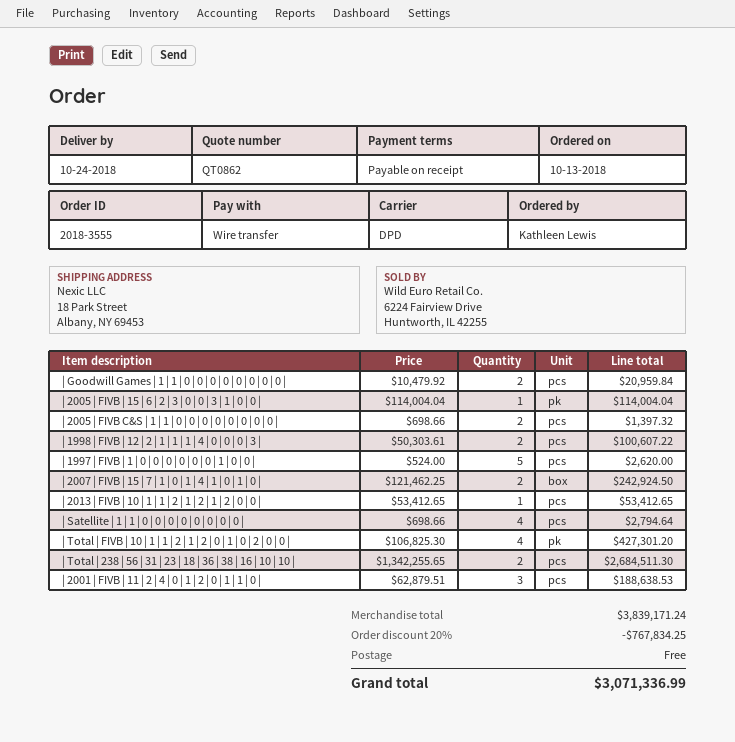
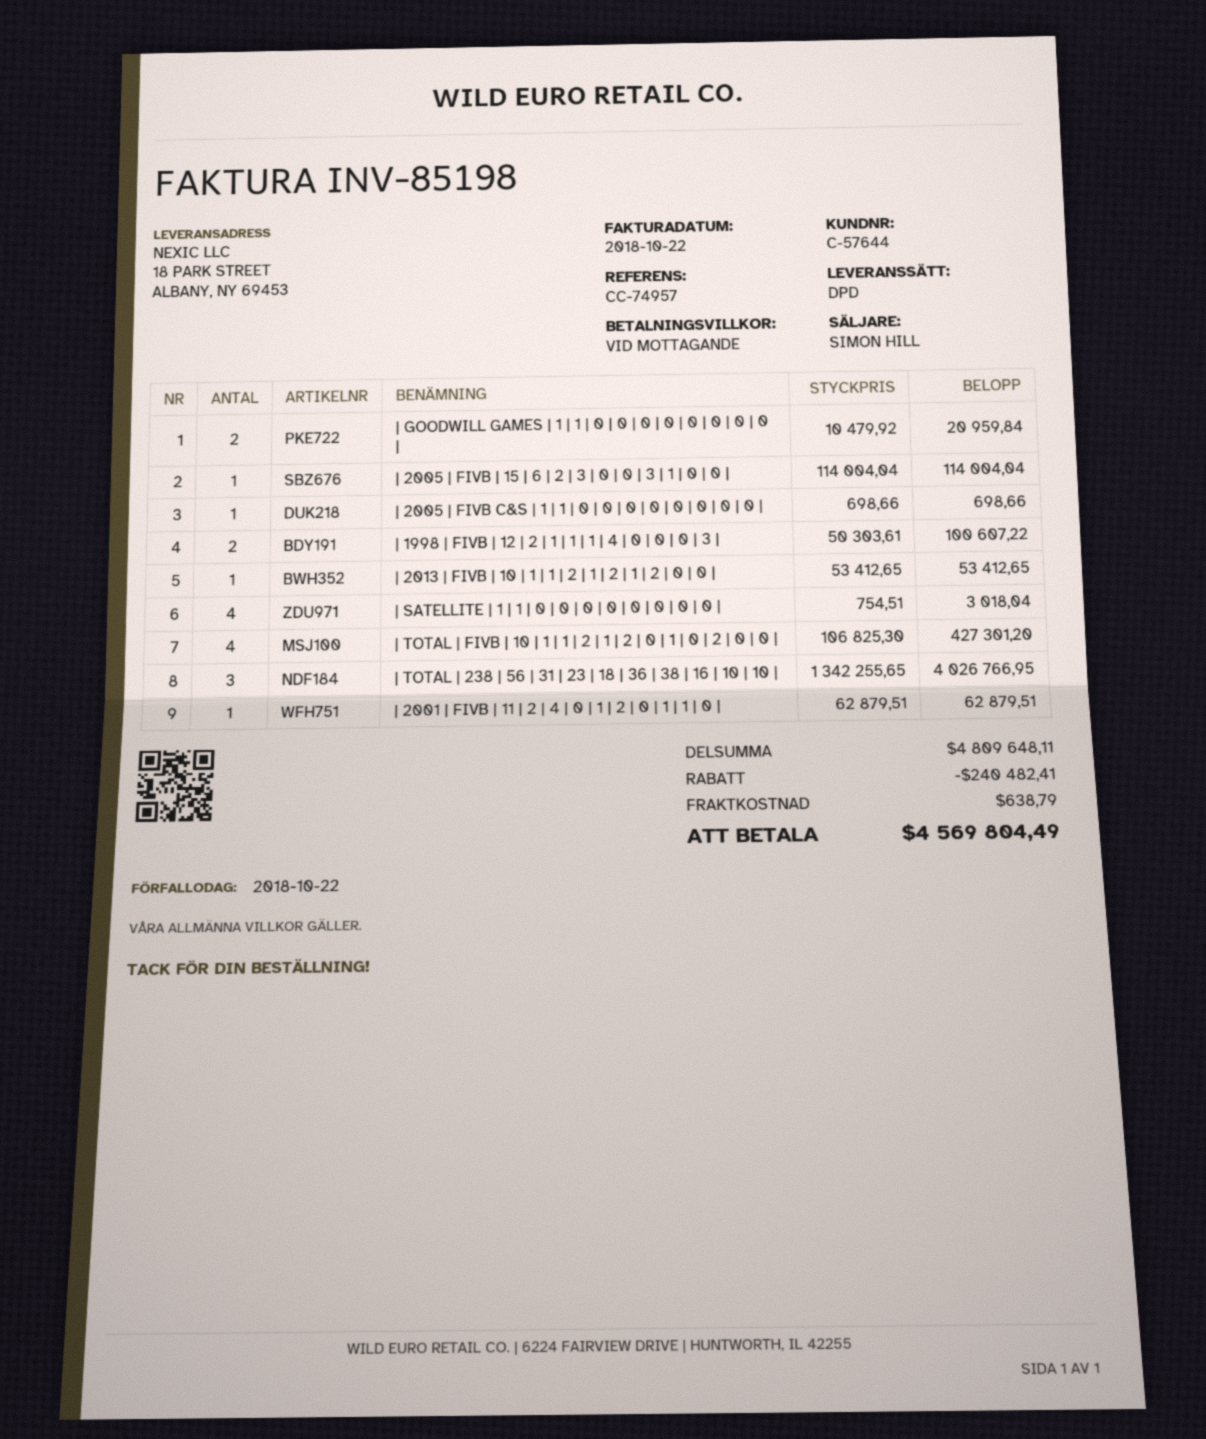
| 2005 | FIVB C&S | 1 | 1 | 0 | 0 | 0 | 0 | 0 | 0 | 0 | 0 |: 2 x 698.66 = 1397.32 -> 1 x 698.66 = 698.66
| 1997 | FIVB | 1 | 0 | 0 | 0 | 0 | 0 | 0 | 1 | 0 | 0 |: 5 x 524.00 = 2620.00 -> none
| 2007 | FIVB | 15 | 7 | 1 | 0 | 1 | 4 | 1 | 0 | 1 | 0 |: 2 x 121462.25 = 242924.50 -> none
| Satellite | 1 | 1 | 0 | 0 | 0 | 0 | 0 | 0 | 0 | 0 |: 4 x 698.66 = 2794.64 -> 4 x 754.51 = 3018.04
| Total | 238 | 56 | 31 | 23 | 18 | 36 | 38 | 16 | 10 | 10 |: 2 x 1342255.65 = 2684511.30 -> 3 x 1342255.65 = 4026766.95
| 2001 | FIVB | 11 | 2 | 4 | 0 | 1 | 2 | 0 | 1 | 1 | 0 |: 3 x 62879.51 = 188638.53 -> 1 x 62879.51 = 62879.51
subtotal: 3839171.24 -> 4809648.11
discount: 767834.25 -> 240482.41
shipping: 0.00 -> 638.79
total: 3071336.99 -> 4569804.49

